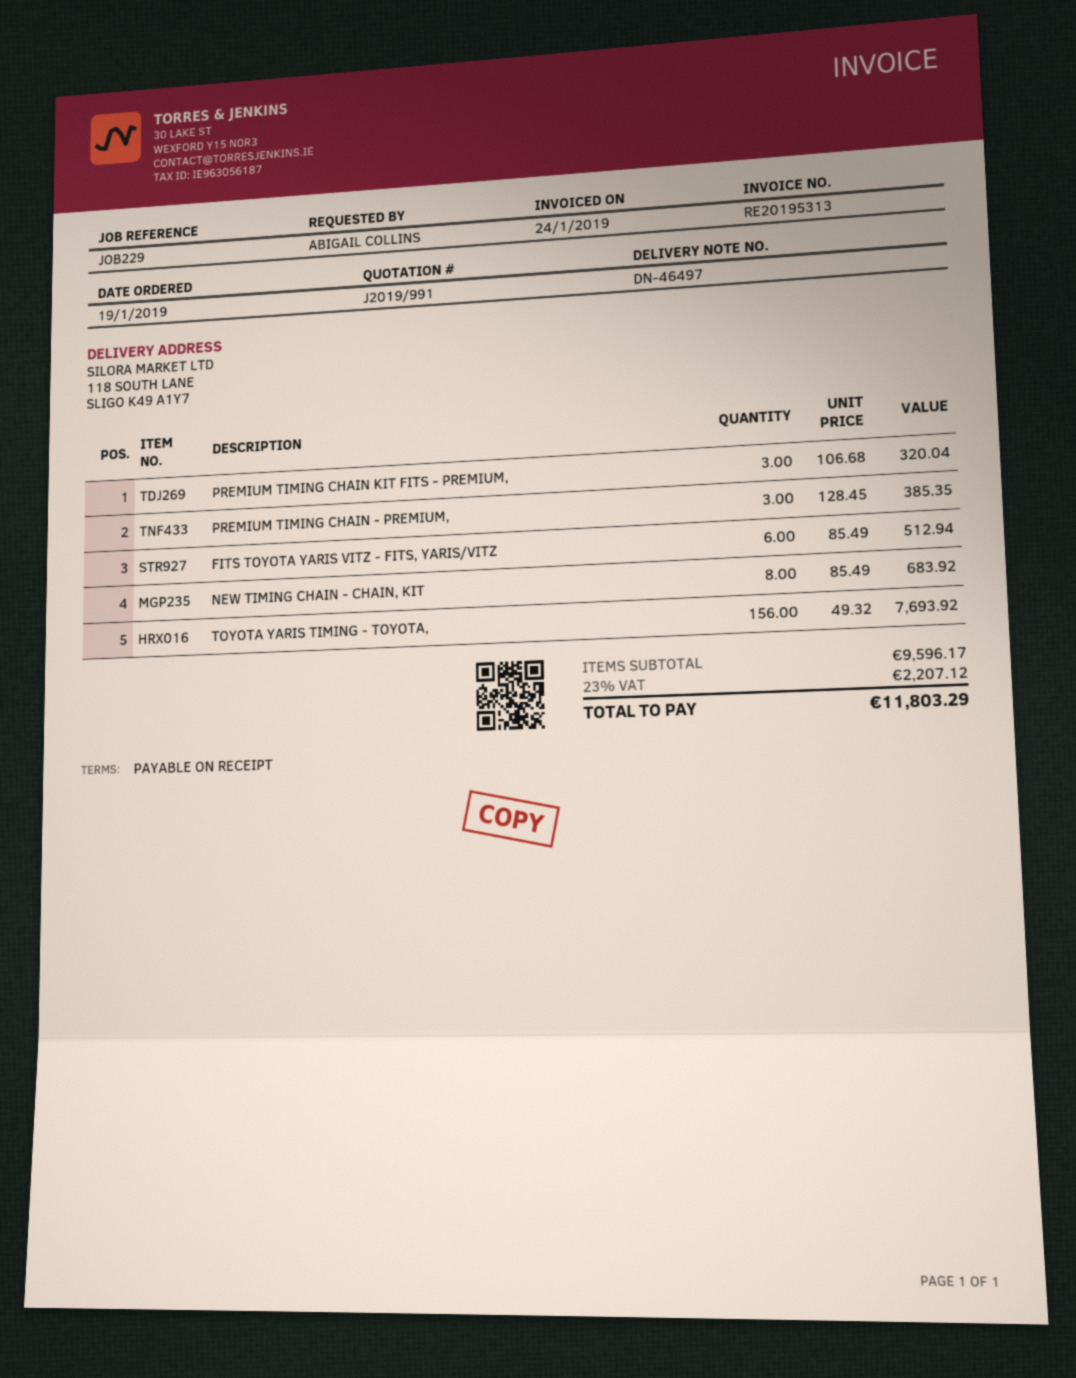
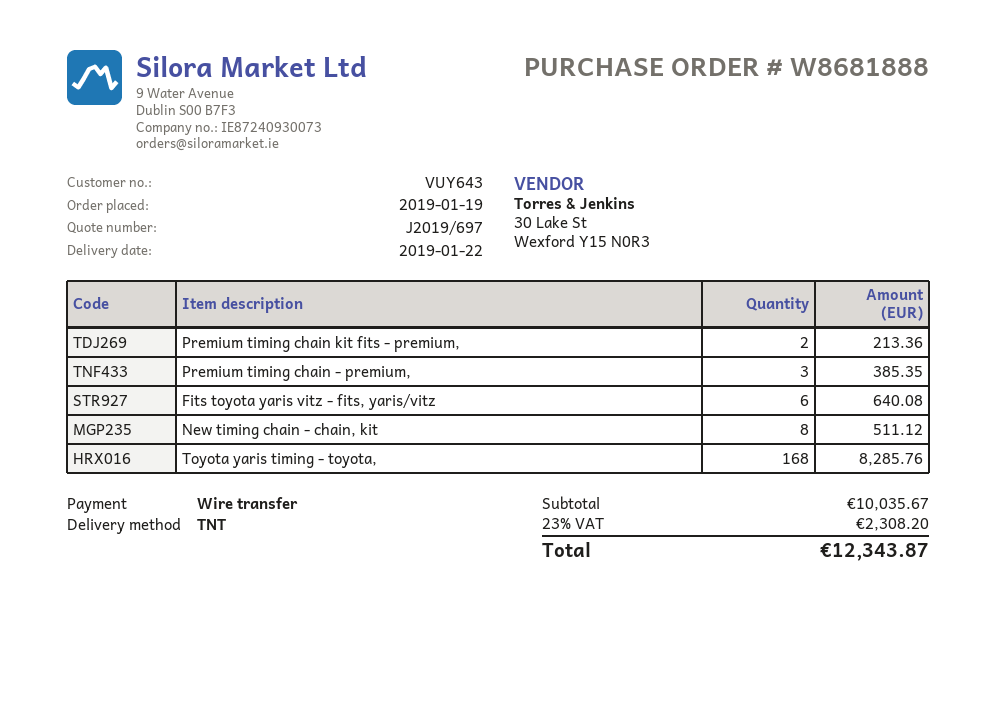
quote number: J2019/991 -> J2019/697
PREMIUM TIMING CHAIN KIT FITS - PREMIUM,: 3 for 320.04 -> 2 for 213.36
FITS TOYOTA YARIS VITZ - FITS, YARIS/VITZ: 6 for 512.94 -> 6 for 640.08
NEW TIMING CHAIN - CHAIN, KIT: 8 for 683.92 -> 8 for 511.12
TOYOTA YARIS TIMING - TOYOTA,: 156 for 7693.92 -> 168 for 8285.76
subtotal: 9596.17 -> 10035.67
tax: 23% = 2207.12 -> 23% = 2308.20
total: 11803.29 -> 12343.87

